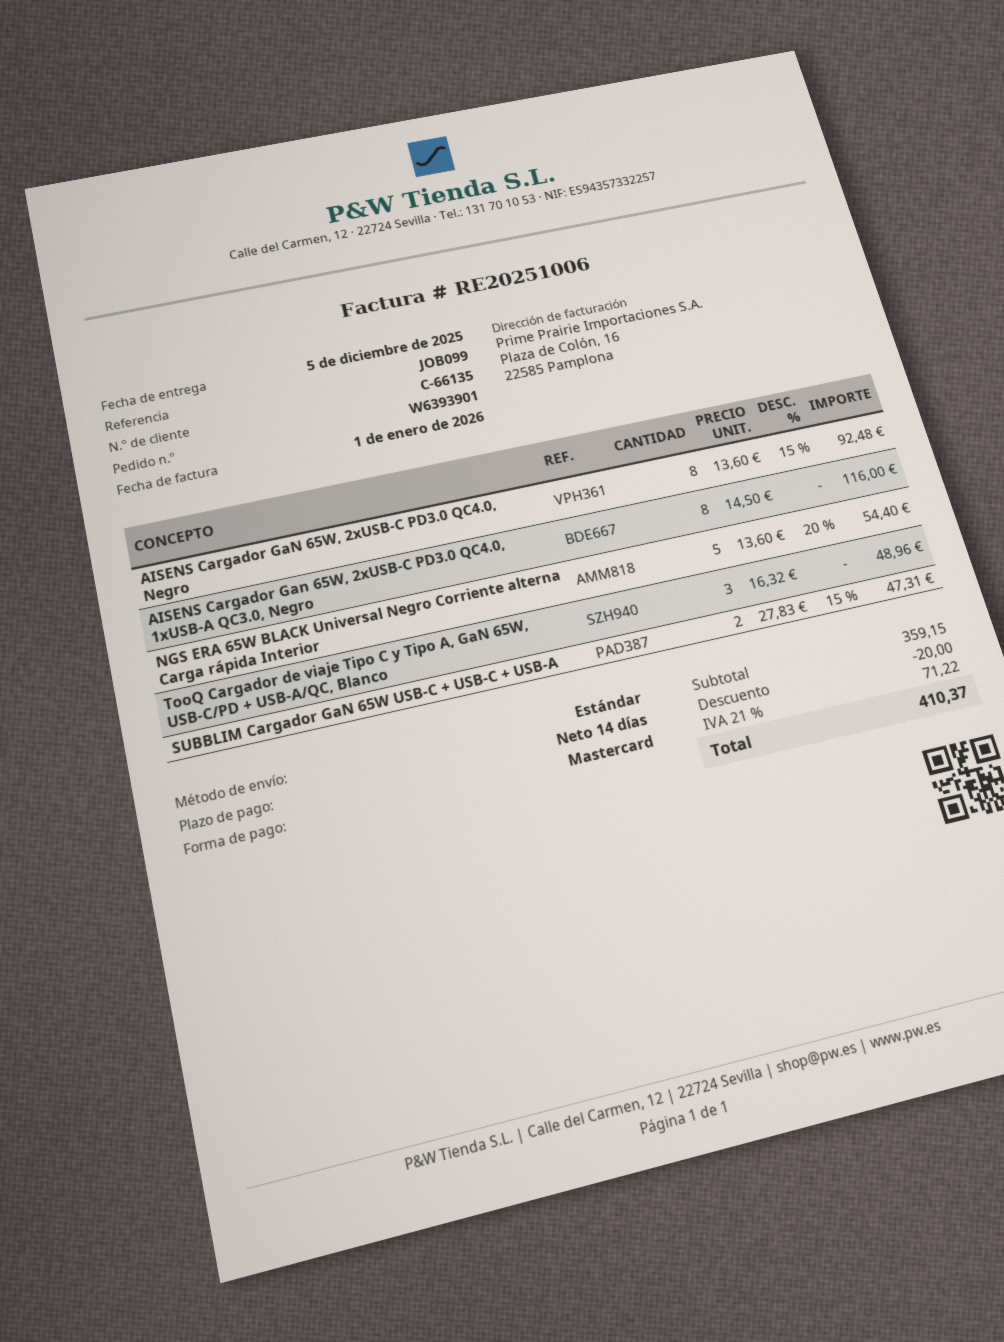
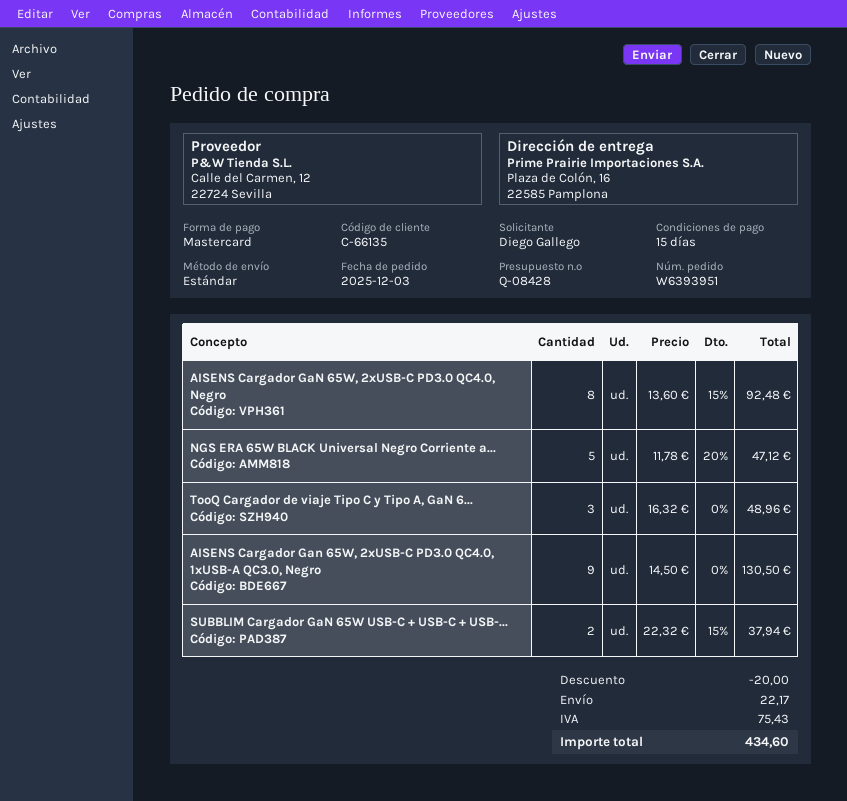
order number: W6393901 -> W6393951
payment terms: 14 days -> 15 days
AISENS Cargador Gan 65W, 2xUSB-C PD3.0 QC4.0, 1xUSB-A QC3.0, Negro: 8 x 14.50 = 116.00 -> 9 x 14.50 = 130.50
NGS ERA 65W BLACK Universal Negro Corriente alterna Carga rápida Interior: 5 x 13.60 - 20% = 54.40 -> 5 x 11.78 - 20% = 47.12
SUBBLIM Cargador GaN 65W USB-C + USB-C + USB-A: 2 x 27.83 - 15% = 47.31 -> 2 x 22.32 - 15% = 37.94
shipping: none -> 22.17
tax: 71.22 -> 75.43
total: 410.37 -> 434.60

